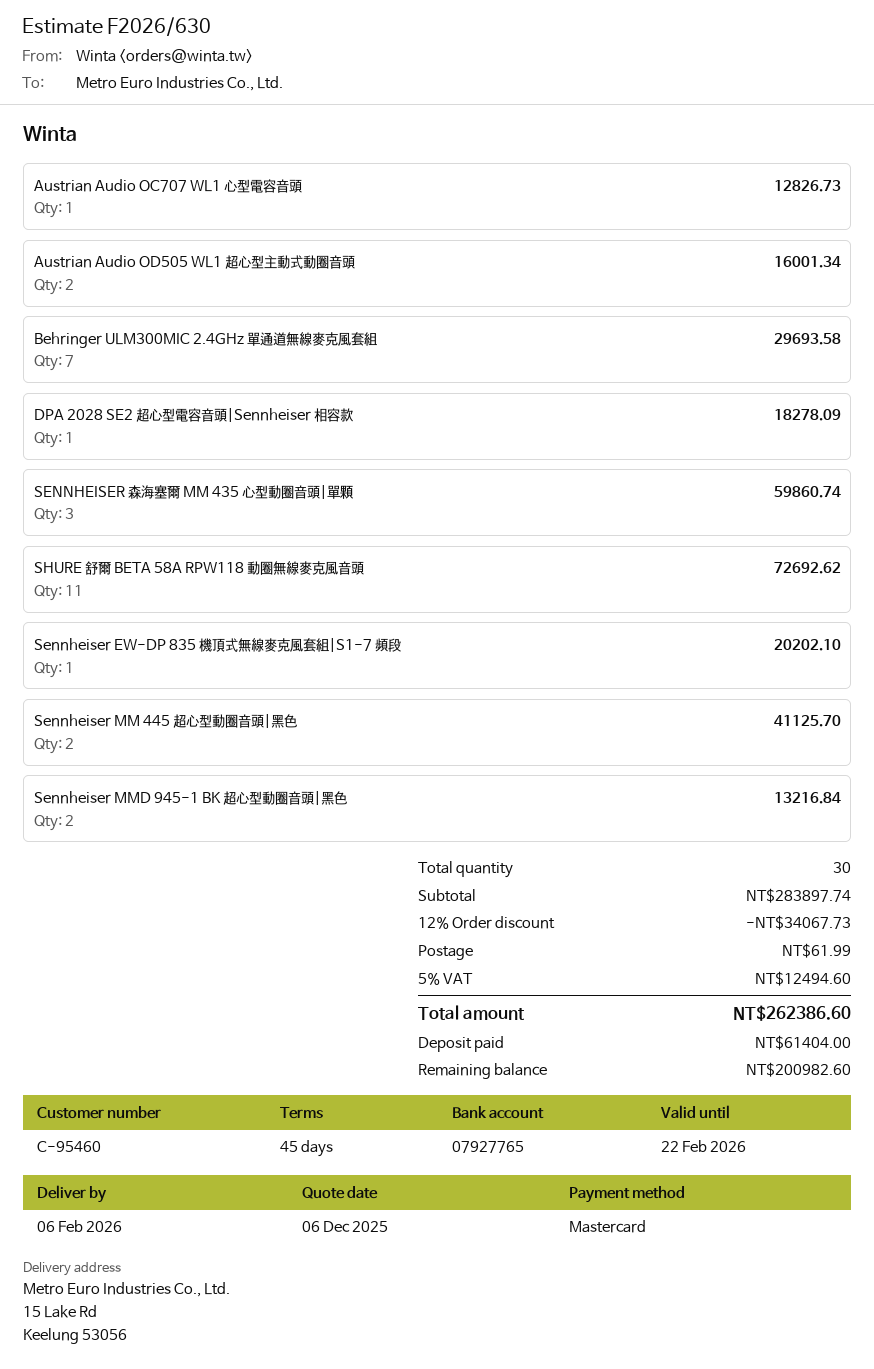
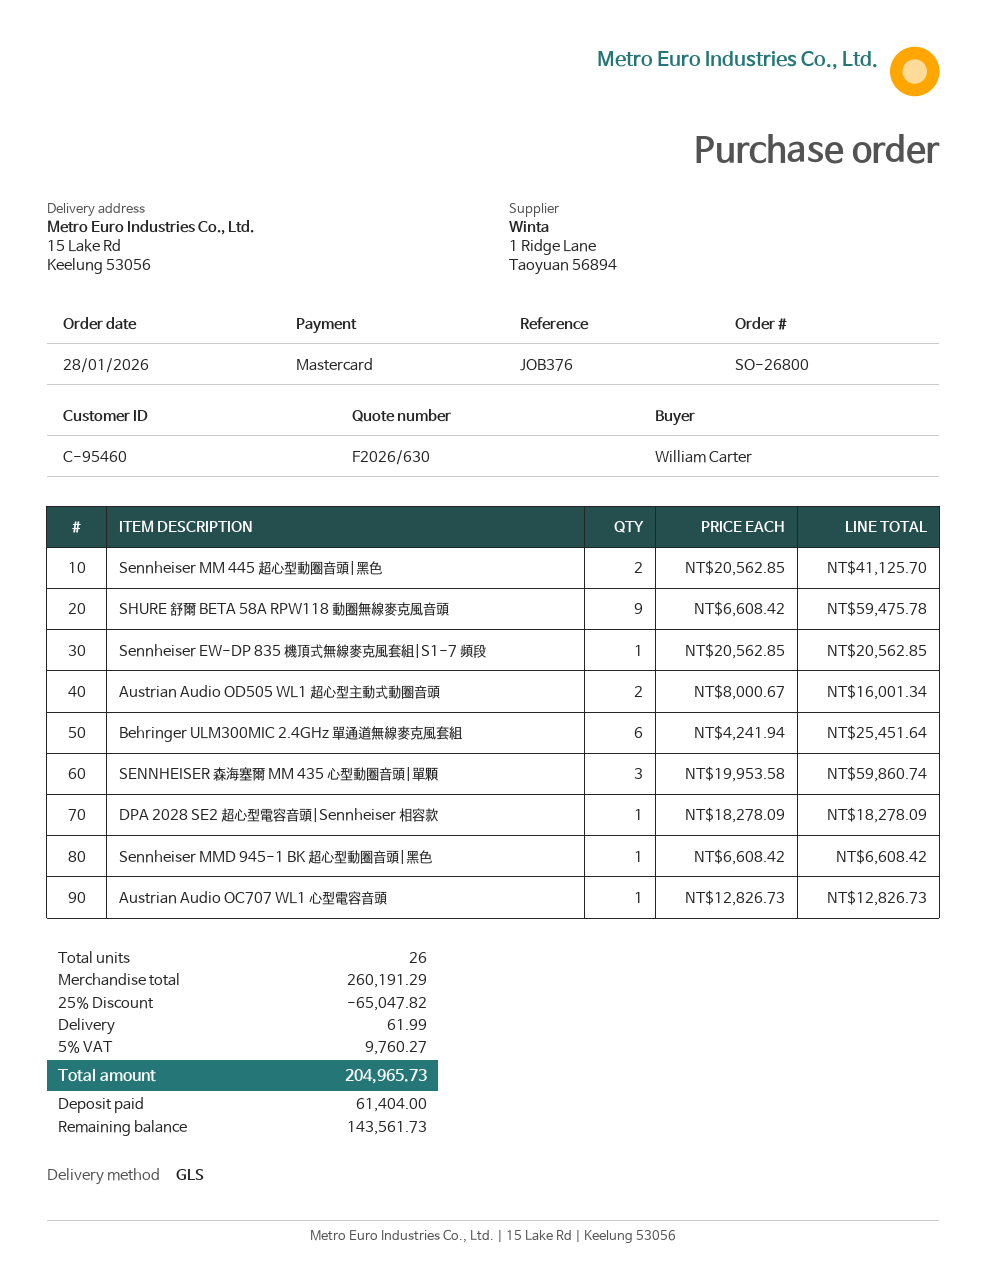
Behringer ULM300MIC 2.4GHz 單通道無線麥克風套組: 7 for 29693.58 -> 6 for 25451.64
SHURE 舒爾 BETA 58A RPW118 動圈無線麥克風音頭: 11 for 72692.62 -> 9 for 59475.78
Sennheiser EW-DP 835 機頂式無線麥克風套組|S1-7 頻段: 1 for 20202.10 -> 1 for 20562.85
Sennheiser MMD 945-1 BK 超心型動圈音頭|黑色: 2 for 13216.84 -> 1 for 6608.42
total quantity: 30 -> 26
subtotal: 283897.74 -> 260191.29
discount: 12% = 34067.73 -> 25% = 65047.82
tax: 5% = 12494.60 -> 5% = 9760.27
total: 262386.60 -> 204965.73
balance: 200982.60 -> 143561.73

